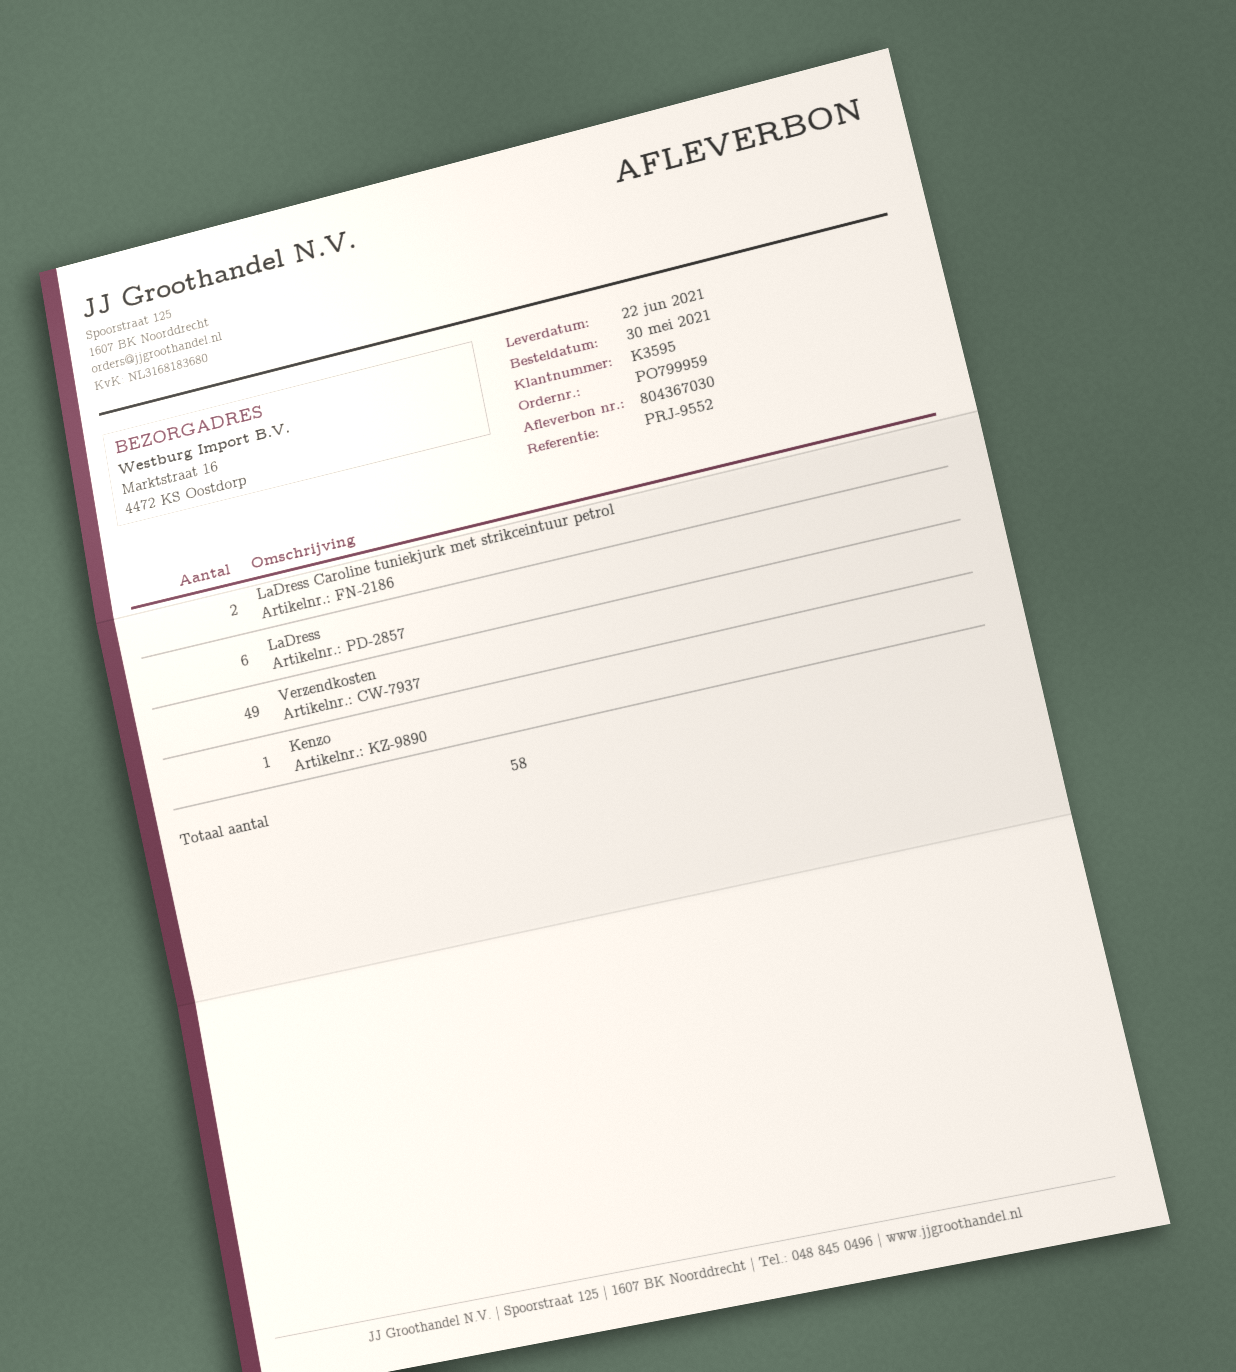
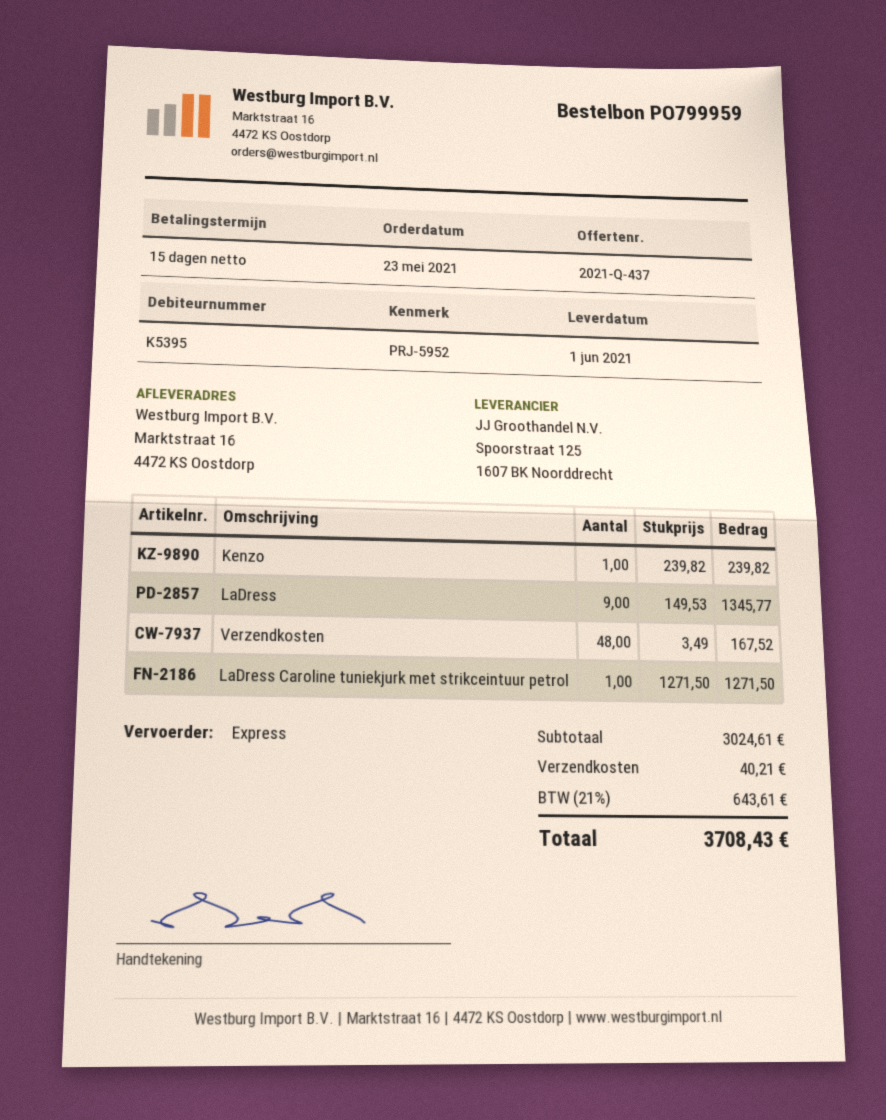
order date: 2021-05-30 -> 2021-05-23
delivery date: 2021-06-22 -> 2021-06-01
customer number: K3595 -> K5395
reference: PRJ-9552 -> PRJ-5952
LaDress Caroline tuniekjurk met strikceintuur petrol: 2 -> 1
LaDress: 6 -> 9
Verzendkosten: 49 -> 48

